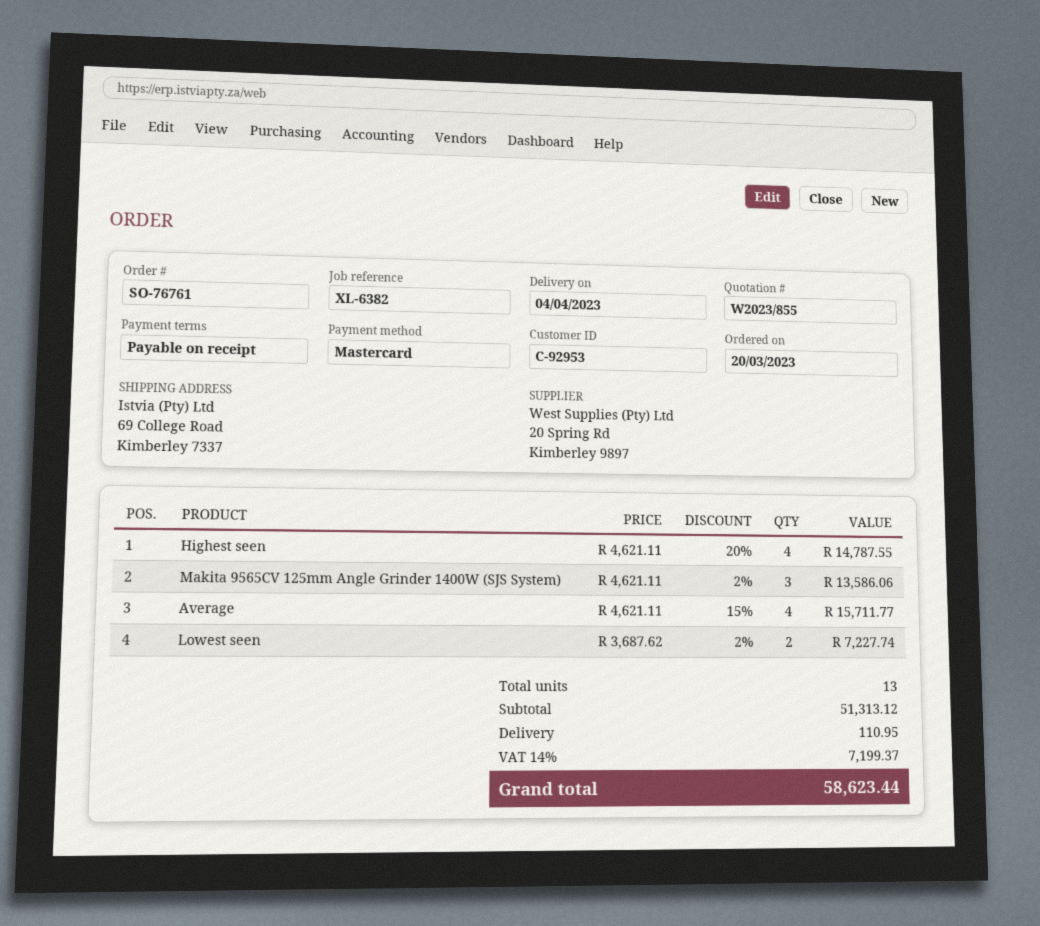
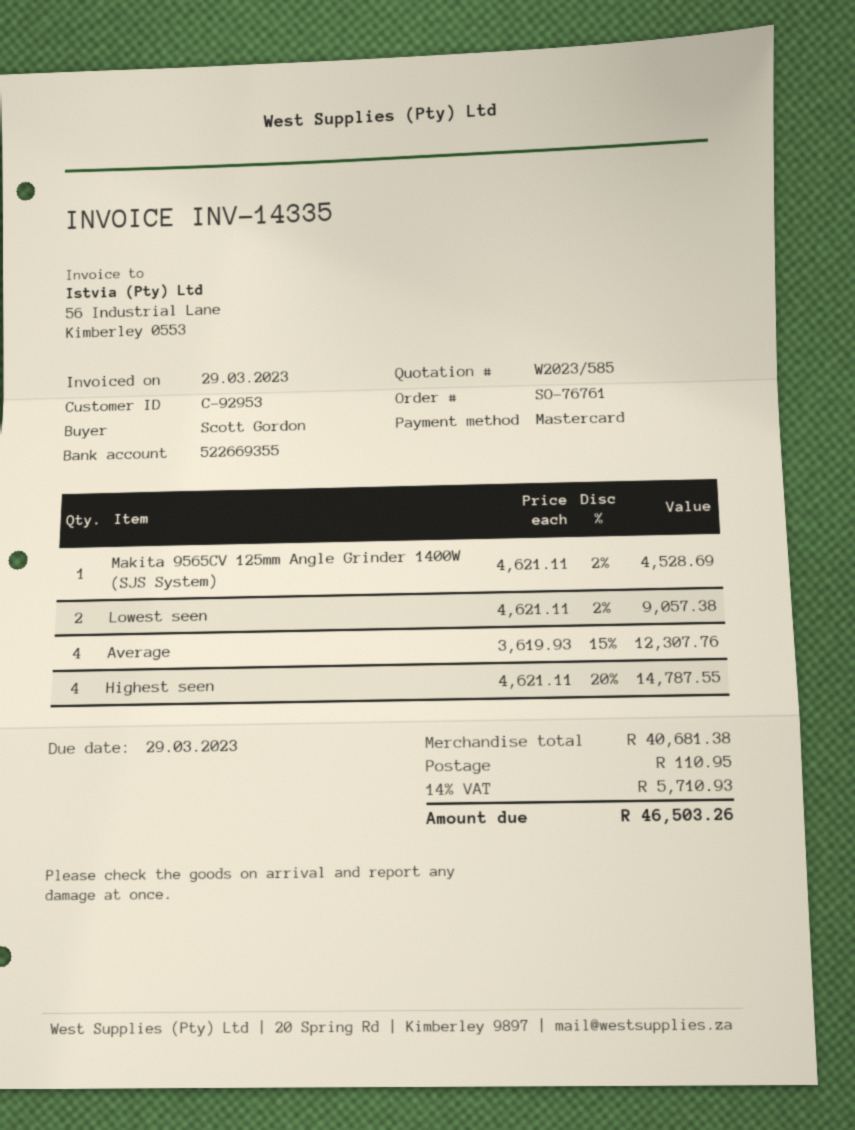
quote number: W2023/855 -> W2023/585
Makita 9565CV 125mm Angle Grinder 1400W (SJS System): 3 x 4621.11 - 2% = 13586.06 -> 1 x 4621.11 - 2% = 4528.69
Average: 4 x 4621.11 - 15% = 15711.77 -> 4 x 3619.93 - 15% = 12307.76
Lowest seen: 2 x 3687.62 - 2% = 7227.74 -> 2 x 4621.11 - 2% = 9057.38
subtotal: 51313.12 -> 40681.38
tax: 14% = 7199.37 -> 14% = 5710.93
total: 58623.44 -> 46503.26

